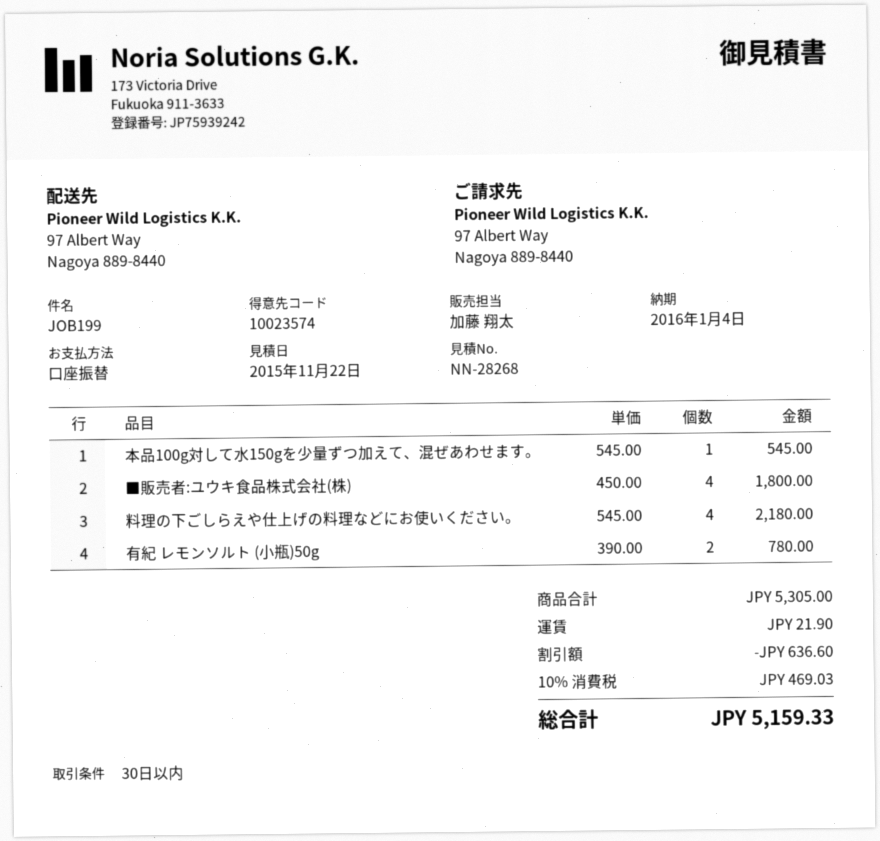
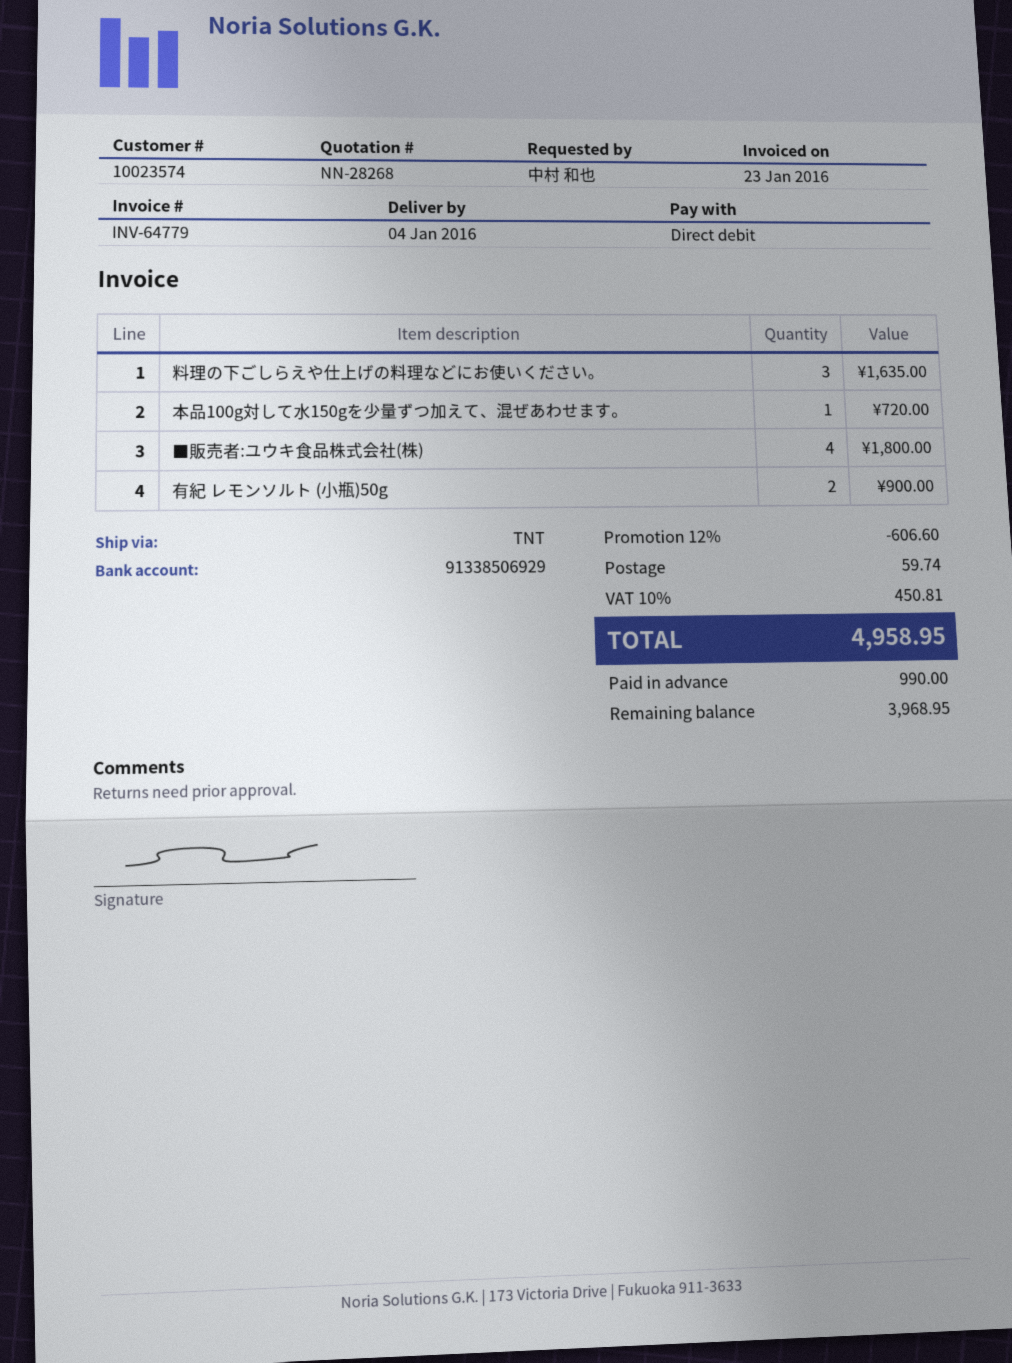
本品100g対して水150gを少量ずつ加えて、混ぜあわせます。: 1 for 545.00 -> 1 for 720.00
料理の下ごしらえや仕上げの料理などにお使いください。: 4 for 2180.00 -> 3 for 1635.00
有紀 レモンソルト (小瓶)50g: 2 for 780.00 -> 2 for 900.00
discount: 636.60 -> 606.60
shipping: 21.90 -> 59.74
tax: 10% = 469.03 -> 10% = 450.81
total: 5159.33 -> 4958.95

